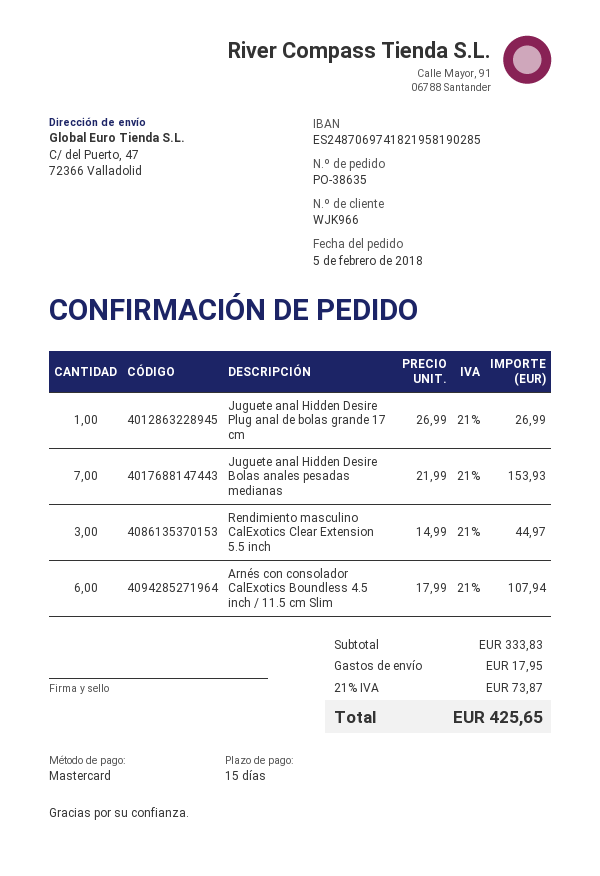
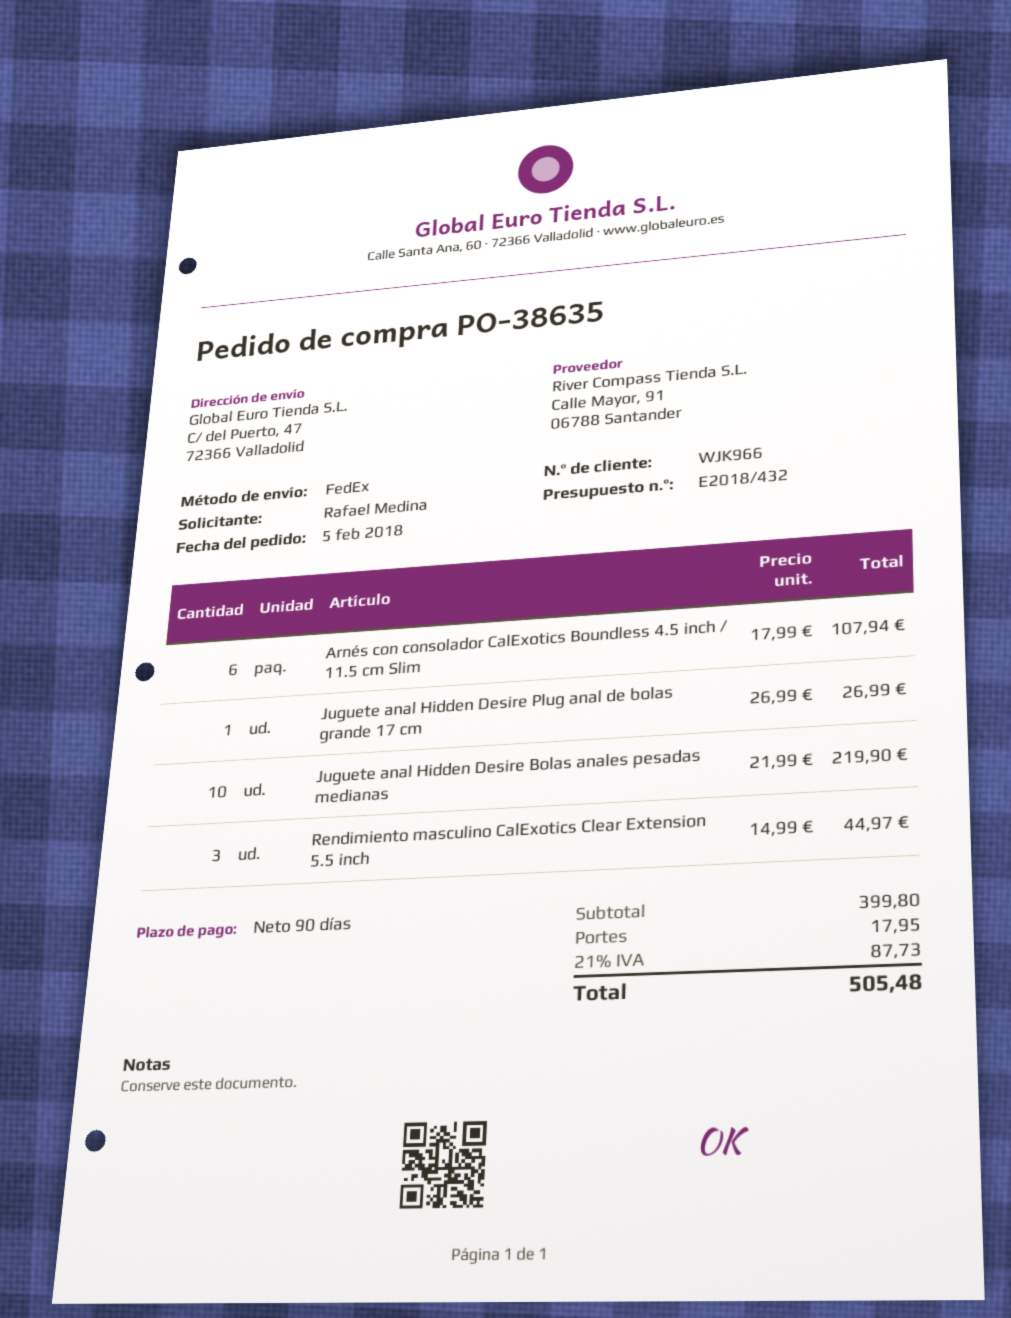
payment terms: 15 days -> 90 days
Juguete anal Hidden Desire Bolas anales pesadas medianas: 7 x 21.99 = 153.93 -> 10 x 21.99 = 219.90
subtotal: 333.83 -> 399.80
tax: 21% = 73.87 -> 21% = 87.73
total: 425.65 -> 505.48

